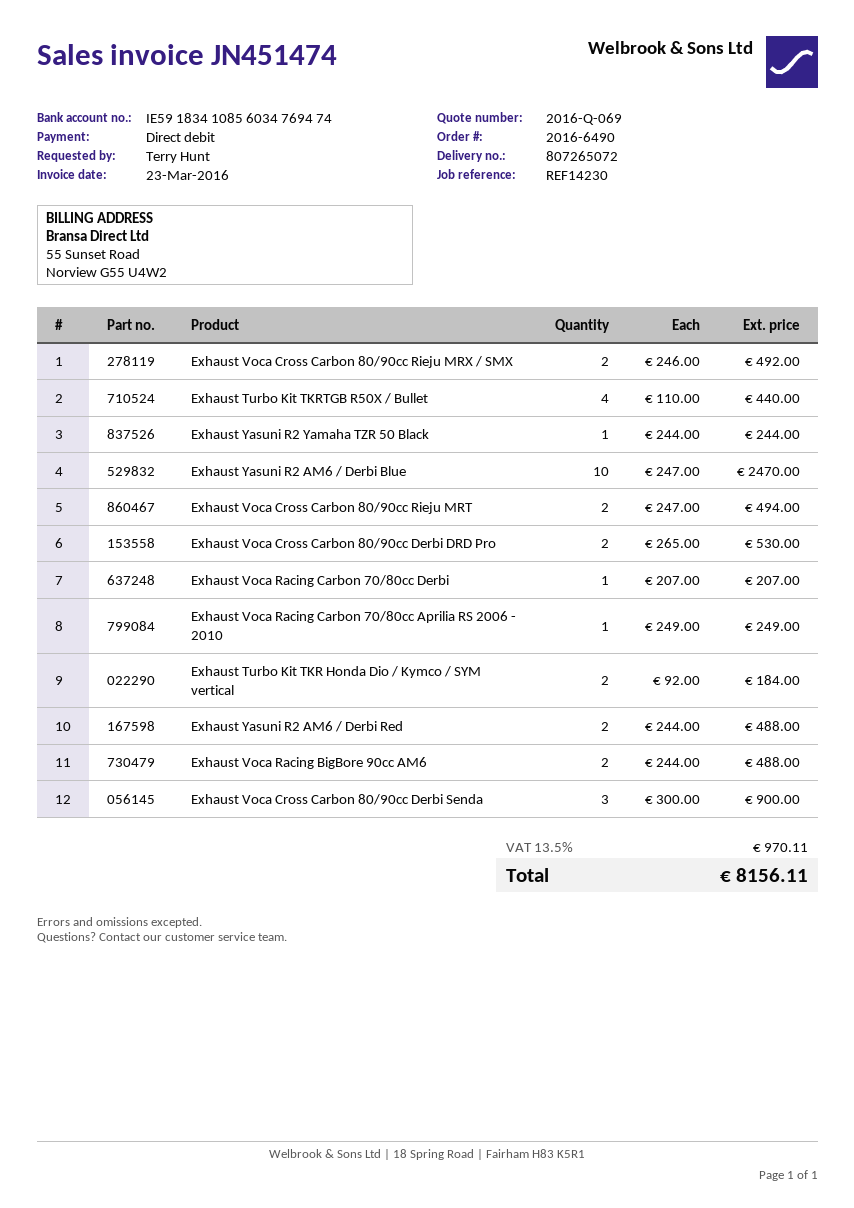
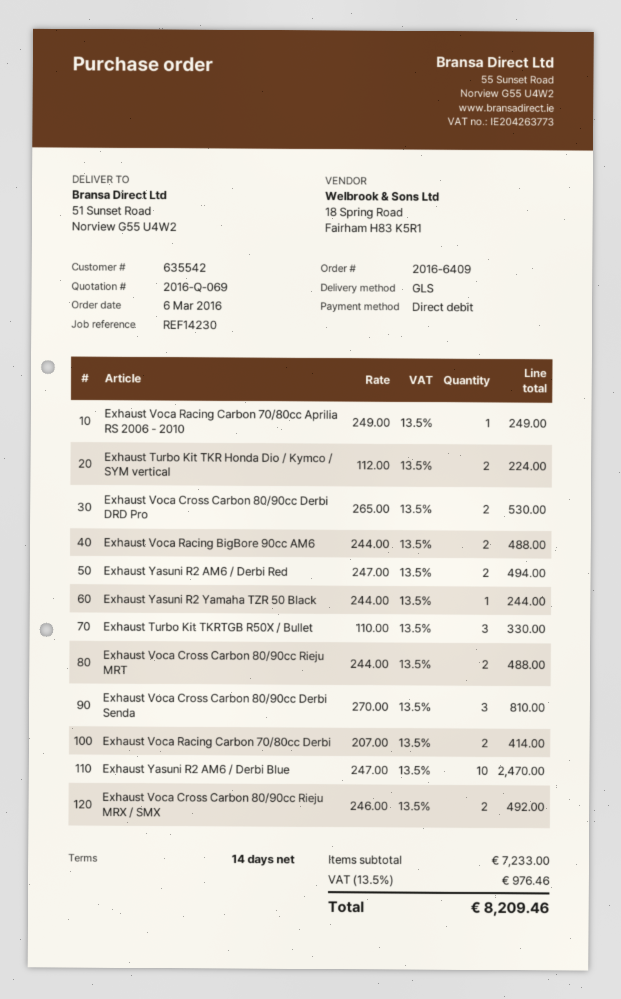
order number: 2016-6490 -> 2016-6409
Exhaust Turbo Kit TKRTGB R50X / Bullet: 4 x 110.00 = 440.00 -> 3 x 110.00 = 330.00
Exhaust Voca Cross Carbon 80/90cc Rieju MRT: 2 x 247.00 = 494.00 -> 2 x 244.00 = 488.00
Exhaust Voca Racing Carbon 70/80cc Derbi: 1 x 207.00 = 207.00 -> 2 x 207.00 = 414.00
Exhaust Turbo Kit TKR Honda Dio / Kymco / SYM vertical: 2 x 92.00 = 184.00 -> 2 x 112.00 = 224.00
Exhaust Yasuni R2 AM6 / Derbi Red: 2 x 244.00 = 488.00 -> 2 x 247.00 = 494.00
Exhaust Voca Cross Carbon 80/90cc Derbi Senda: 3 x 300.00 = 900.00 -> 3 x 270.00 = 810.00
tax: 13.5% = 970.11 -> 13.5% = 976.46
total: 8156.11 -> 8209.46

